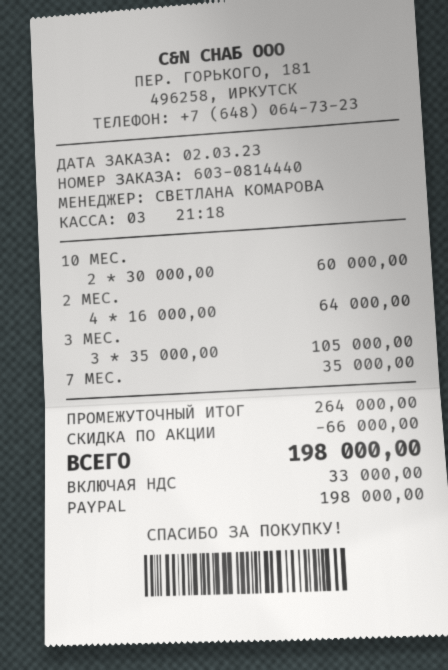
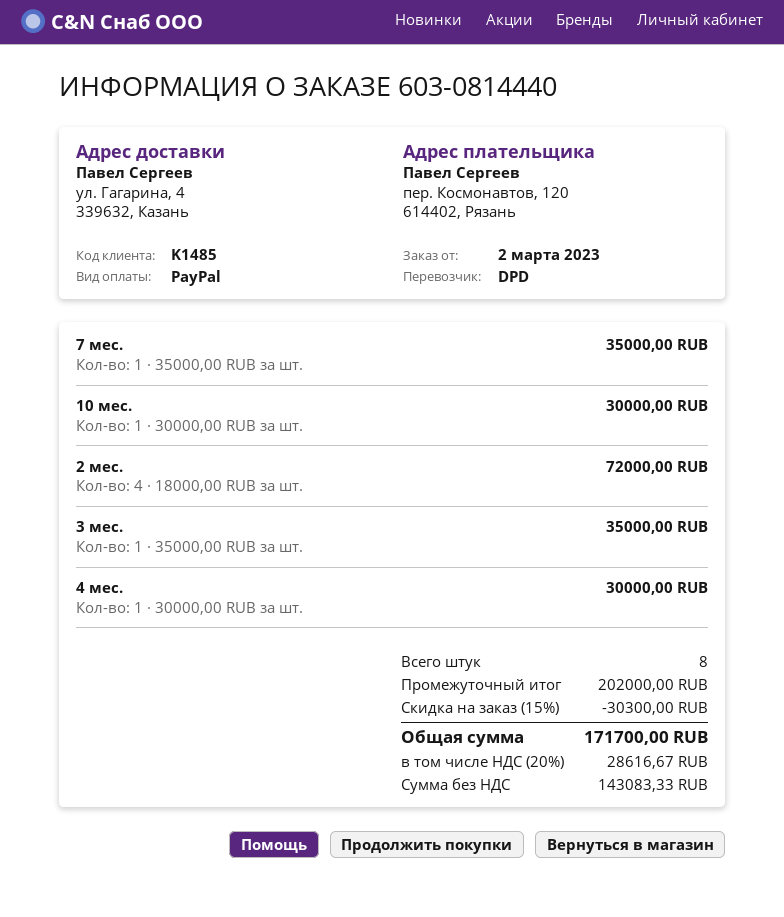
10 МЕС.: 2 x 30000.00 = 60000.00 -> 1 x 30000.00 = 30000.00
2 МЕС.: 4 x 16000.00 = 64000.00 -> 4 x 18000.00 = 72000.00
3 МЕС.: 3 x 35000.00 = 105000.00 -> 1 x 35000.00 = 35000.00
4 мес.: none -> 1 x 30000.00 = 30000.00
subtotal: 264000.00 -> 202000.00
discount: 66000.00 -> 30300.00
tax: 33000.00 -> 28616.67
total: 198000.00 -> 171700.00

